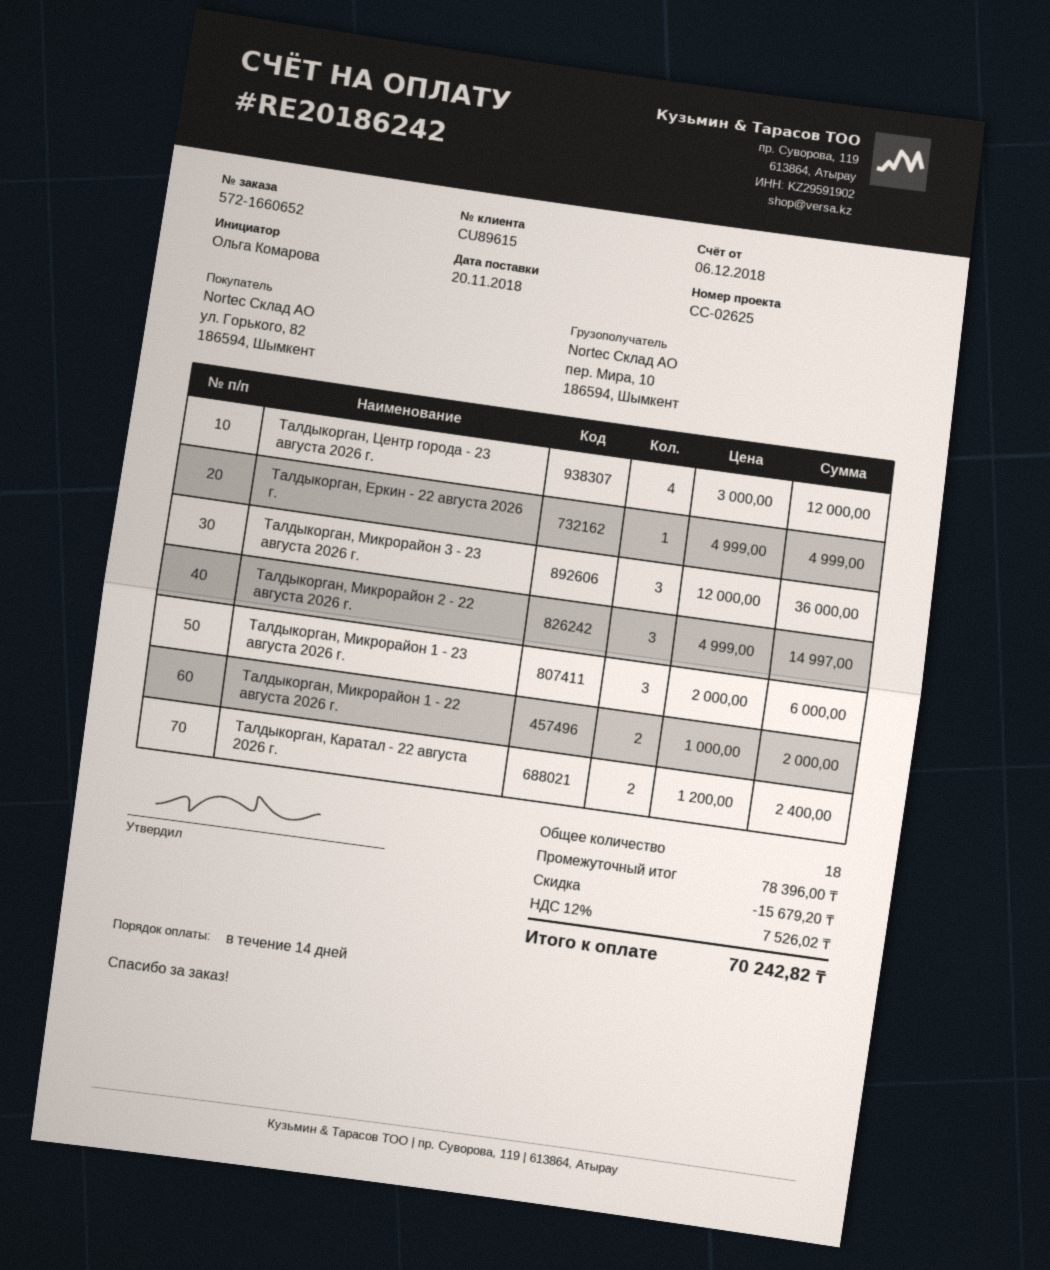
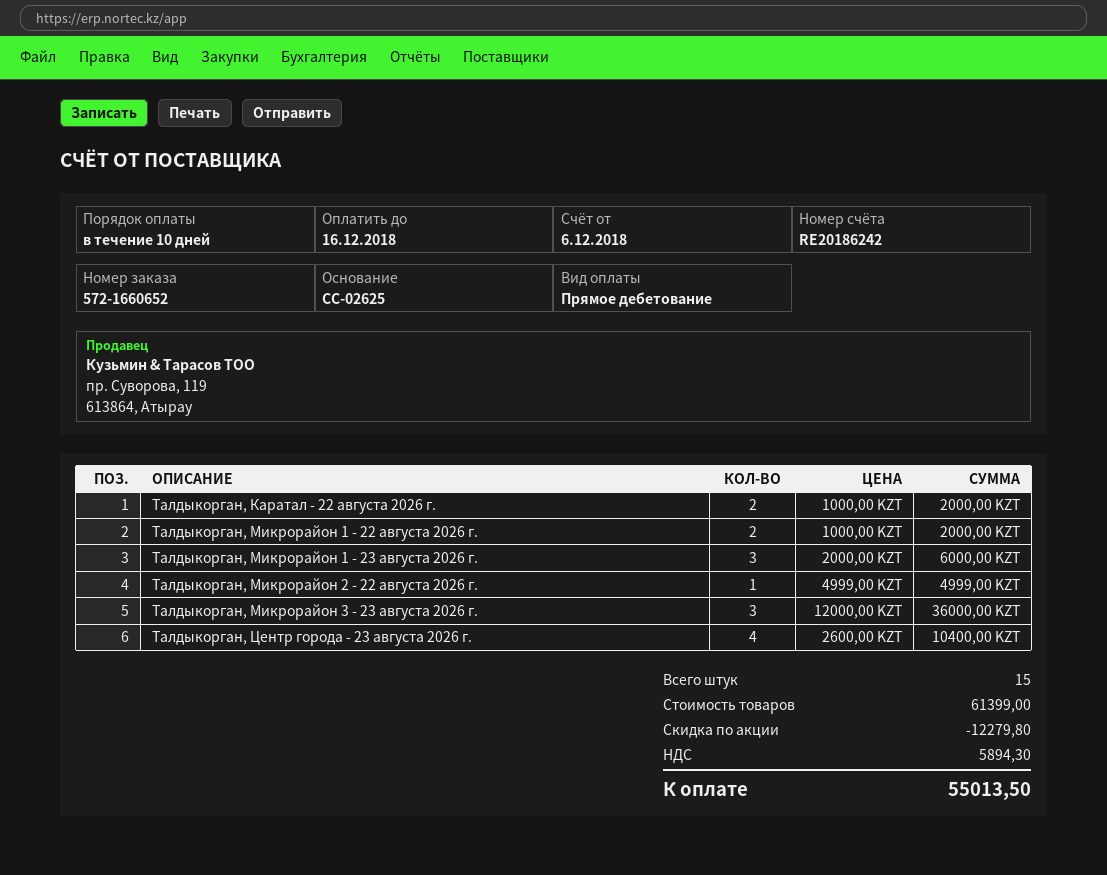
payment terms: 14 days -> 10 days
Талдыкорган, Центр города - 23 августа 2026 г.: 4 x 3000.00 = 12000.00 -> 4 x 2600.00 = 10400.00
Талдыкорган, Еркин - 22 августа 2026 г.: 1 x 4999.00 = 4999.00 -> none
Талдыкорган, Микрорайон 2 - 22 августа 2026 г.: 3 x 4999.00 = 14997.00 -> 1 x 4999.00 = 4999.00
Талдыкорган, Каратал - 22 августа 2026 г.: 2 x 1200.00 = 2400.00 -> 2 x 1000.00 = 2000.00
total quantity: 18 -> 15
subtotal: 78396.00 -> 61399.00
discount: 15679.20 -> 12279.80
tax: 7526.02 -> 5894.30
total: 70242.82 -> 55013.50

